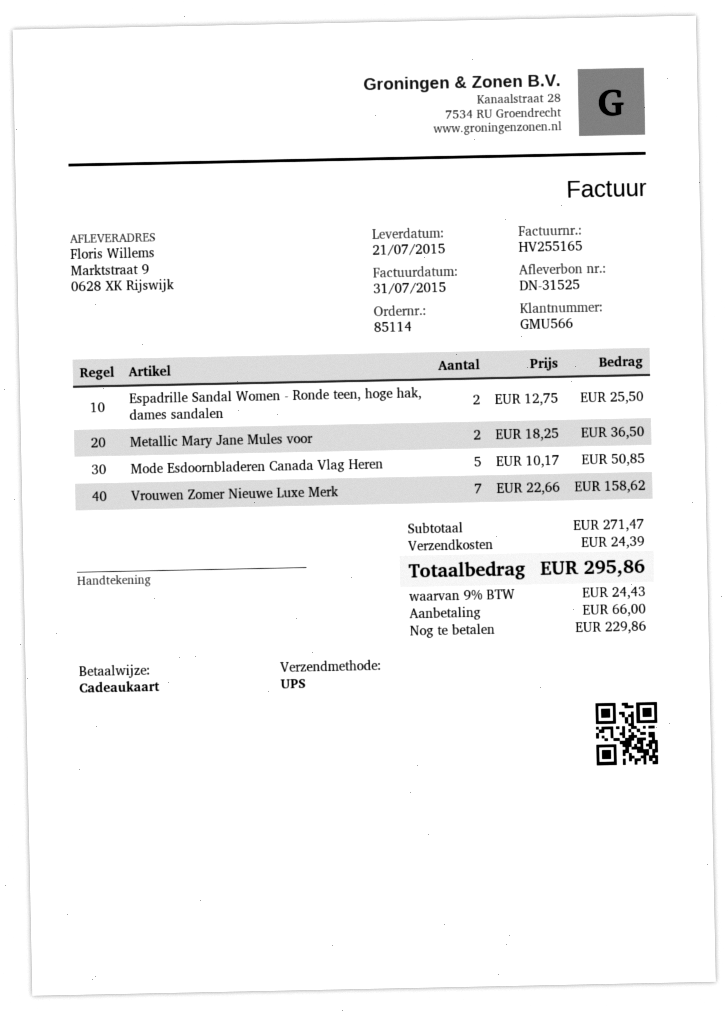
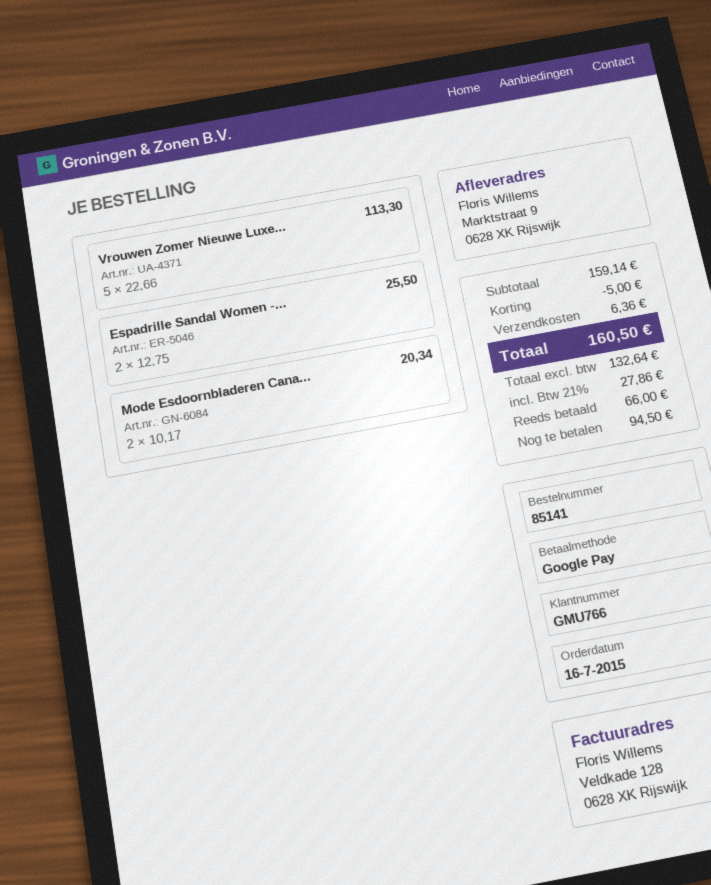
order number: 85114 -> 85141
customer number: GMU566 -> GMU766
payment method: gift card -> Google Pay
Metallic Mary Jane Mules voor: 2 x 18.25 = 36.50 -> none
Mode Esdoornbladeren Canada Vlag Heren: 5 x 10.17 = 50.85 -> 2 x 10.17 = 20.34
Vrouwen Zomer Nieuwe Luxe Merk: 7 x 22.66 = 158.62 -> 5 x 22.66 = 113.30
subtotal: 271.47 -> 159.14
discount: none -> 5.00
shipping: 24.39 -> 6.36
tax: 9% = 24.43 -> 21% = 27.86
total: 295.86 -> 160.50
balance: 229.86 -> 94.50

